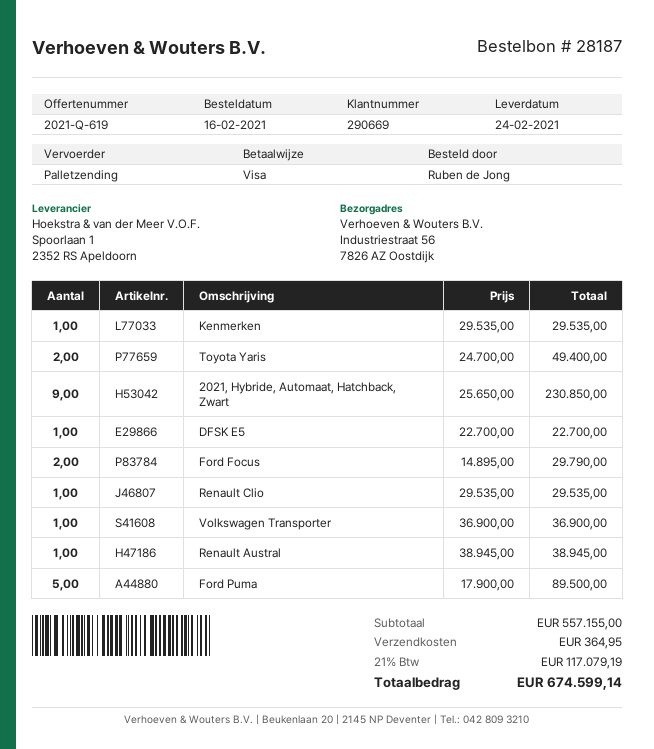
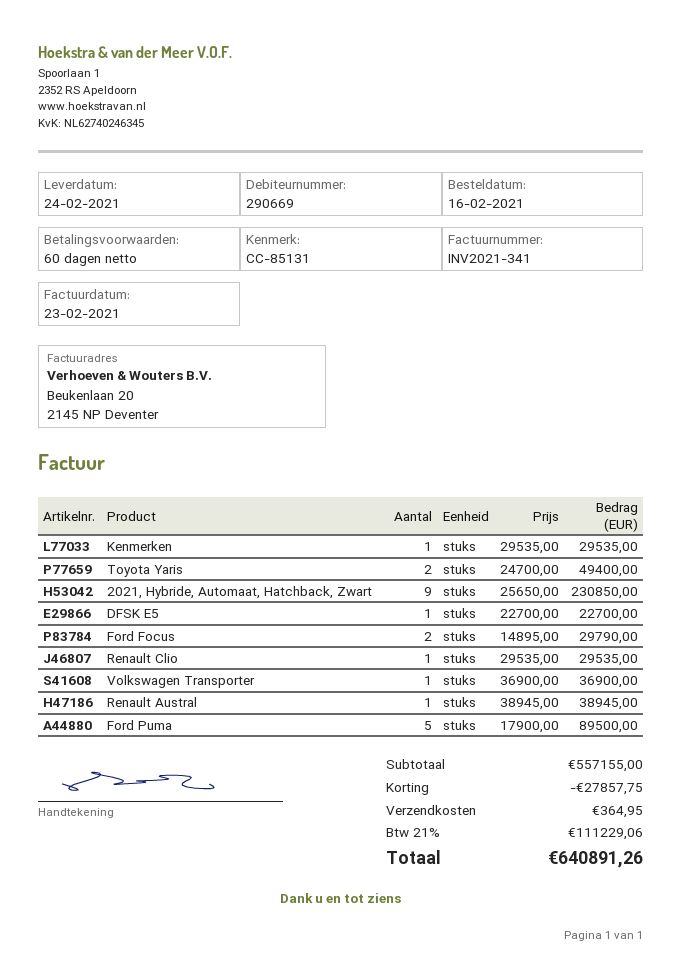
discount: none -> 27857.75
tax: 21% = 117079.19 -> 21% = 111229.06
total: 674599.14 -> 640891.26

